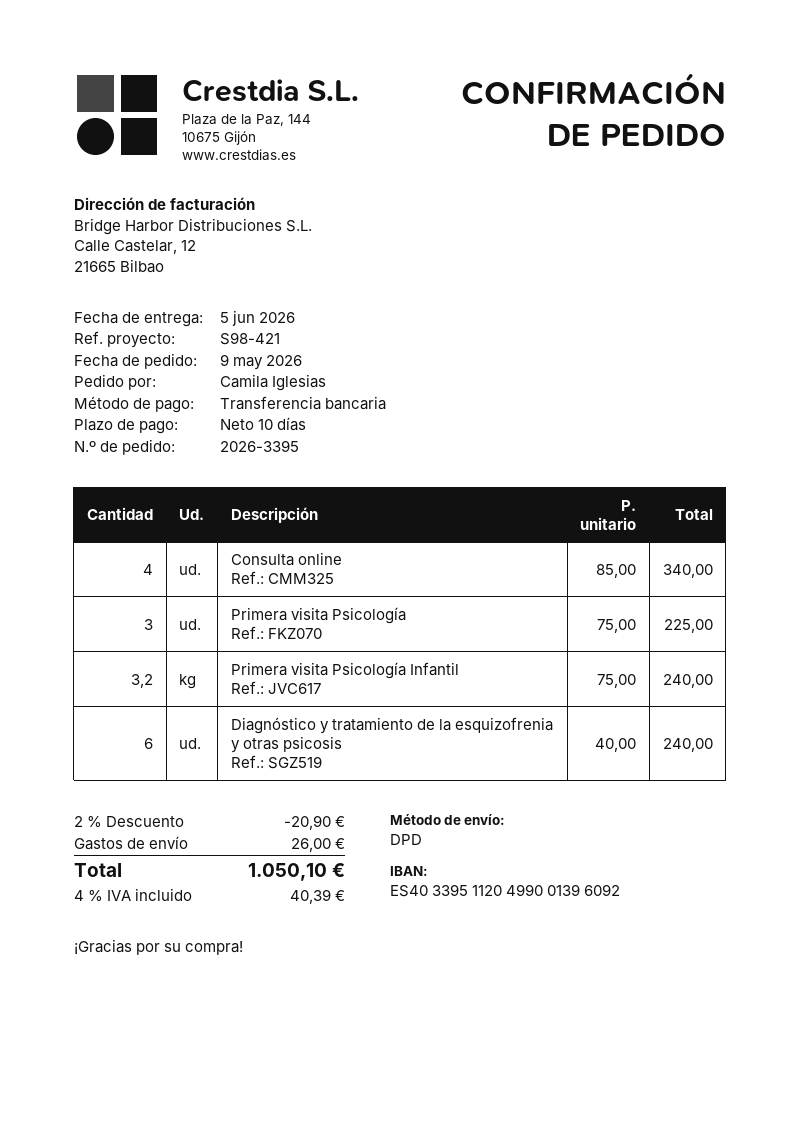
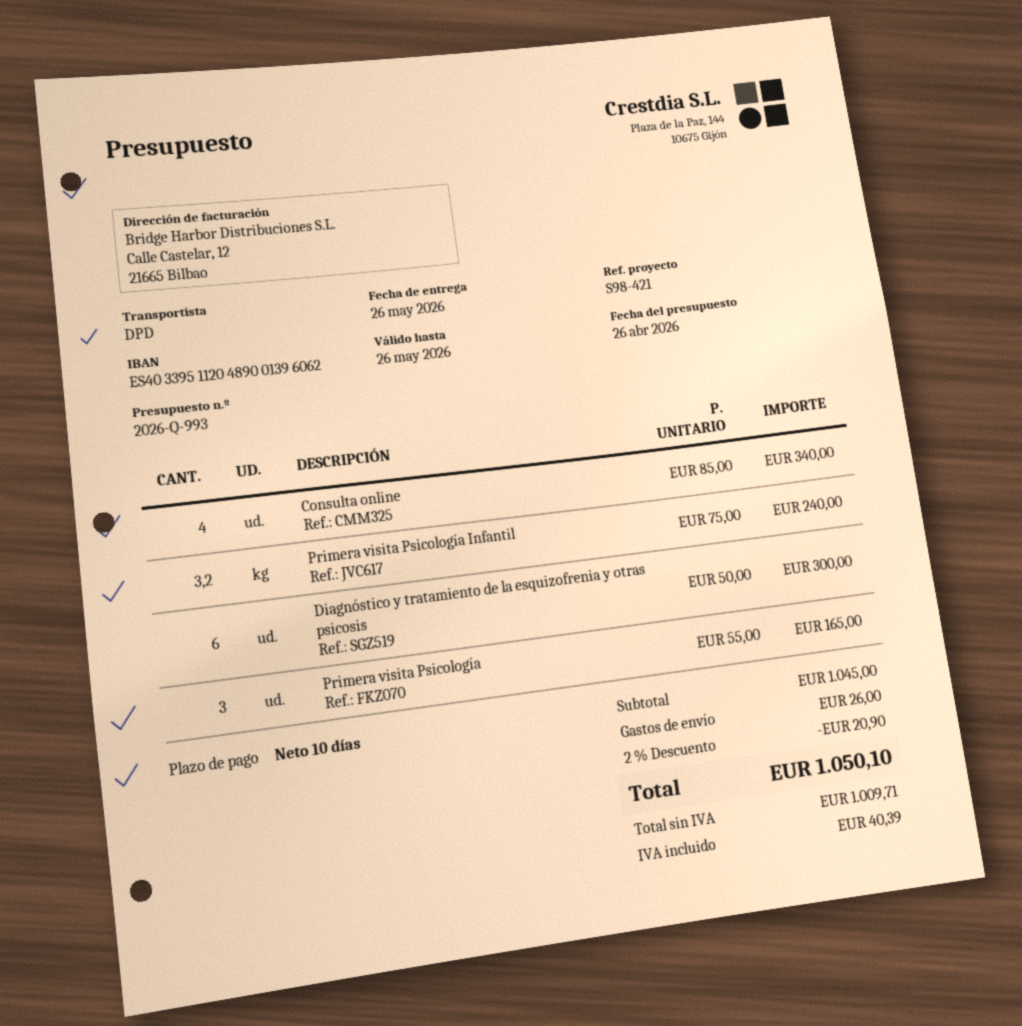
delivery date: 2026-06-05 -> 2026-05-26
bank account: ES4033951120499001396092 -> ES4033951120489001396062
Primera visita Psicología: 3 x 75.00 = 225.00 -> 3 x 55.00 = 165.00
Diagnóstico y tratamiento de la esquizofrenia y otras psicosis: 6 x 40.00 = 240.00 -> 6 x 50.00 = 300.00

